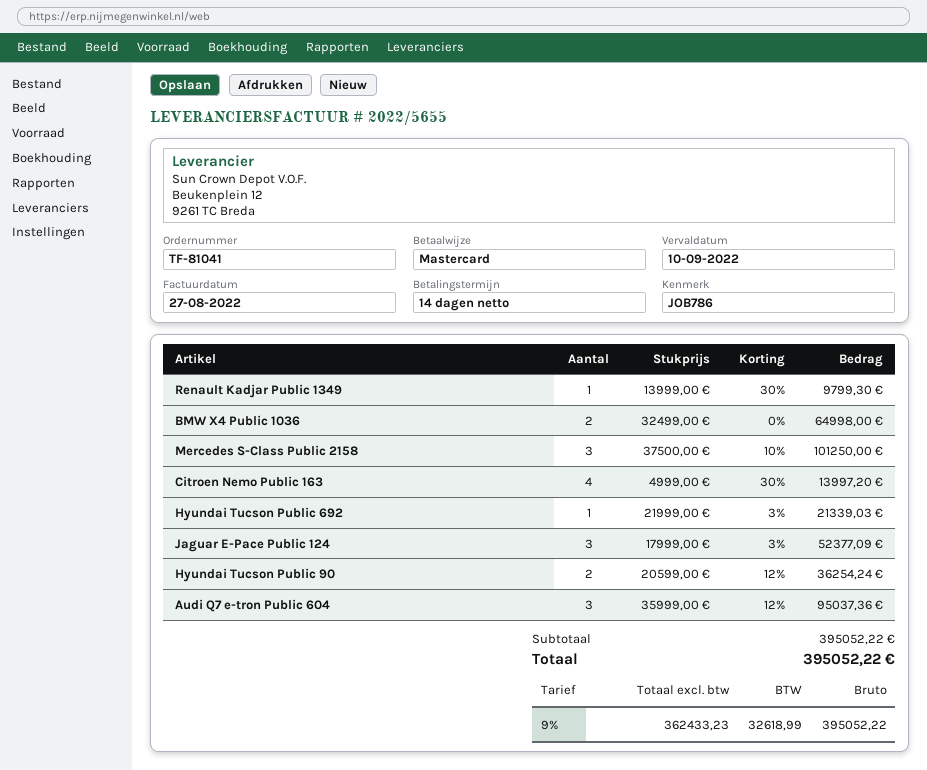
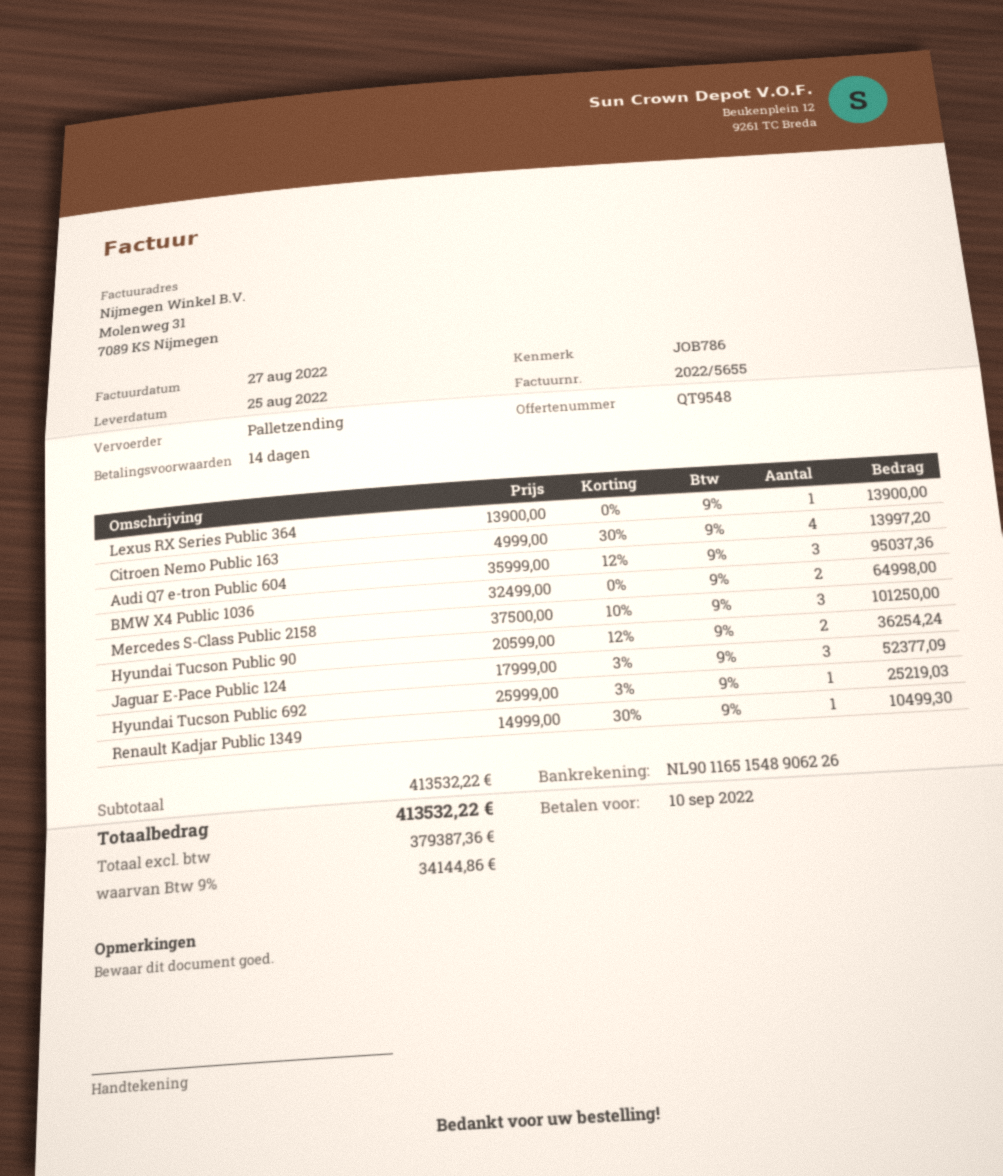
Renault Kadjar Public 1349: 1 x 13999.00 - 30% = 9799.30 -> 1 x 14999.00 - 30% = 10499.30
Hyundai Tucson Public 692: 1 x 21999.00 - 3% = 21339.03 -> 1 x 25999.00 - 3% = 25219.03
Lexus RX Series Public 364: none -> 1 x 13900.00 = 13900.00
subtotal: 395052.22 -> 413532.22
net: 362433.23 -> 379387.36
tax: 9% = 32618.99 -> 9% = 34144.86
total: 395052.22 -> 413532.22

